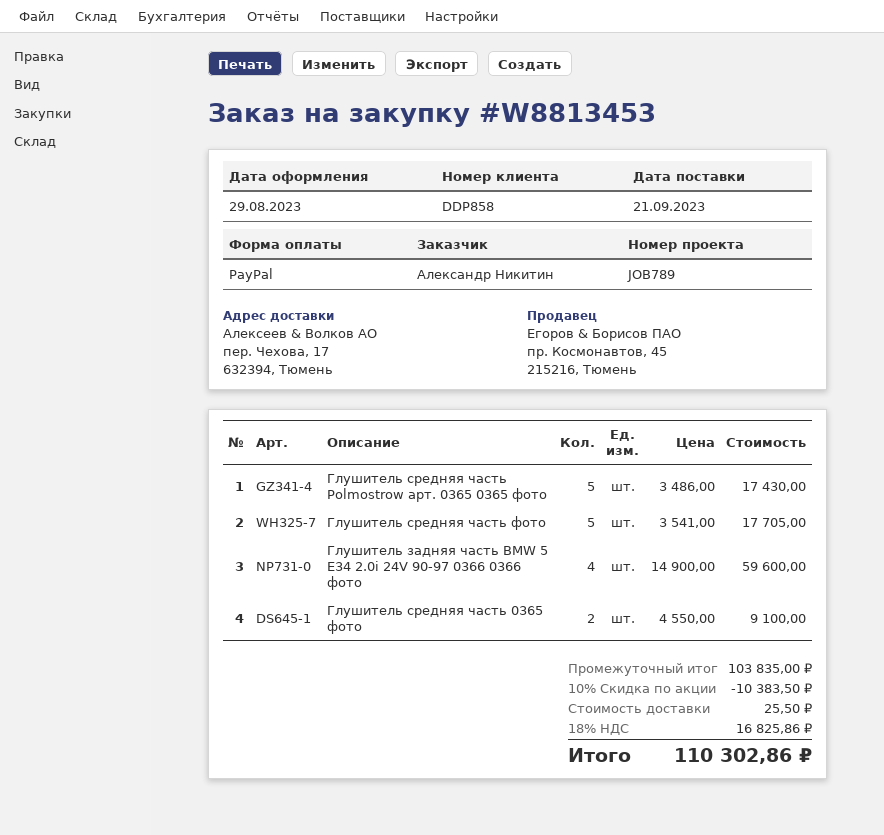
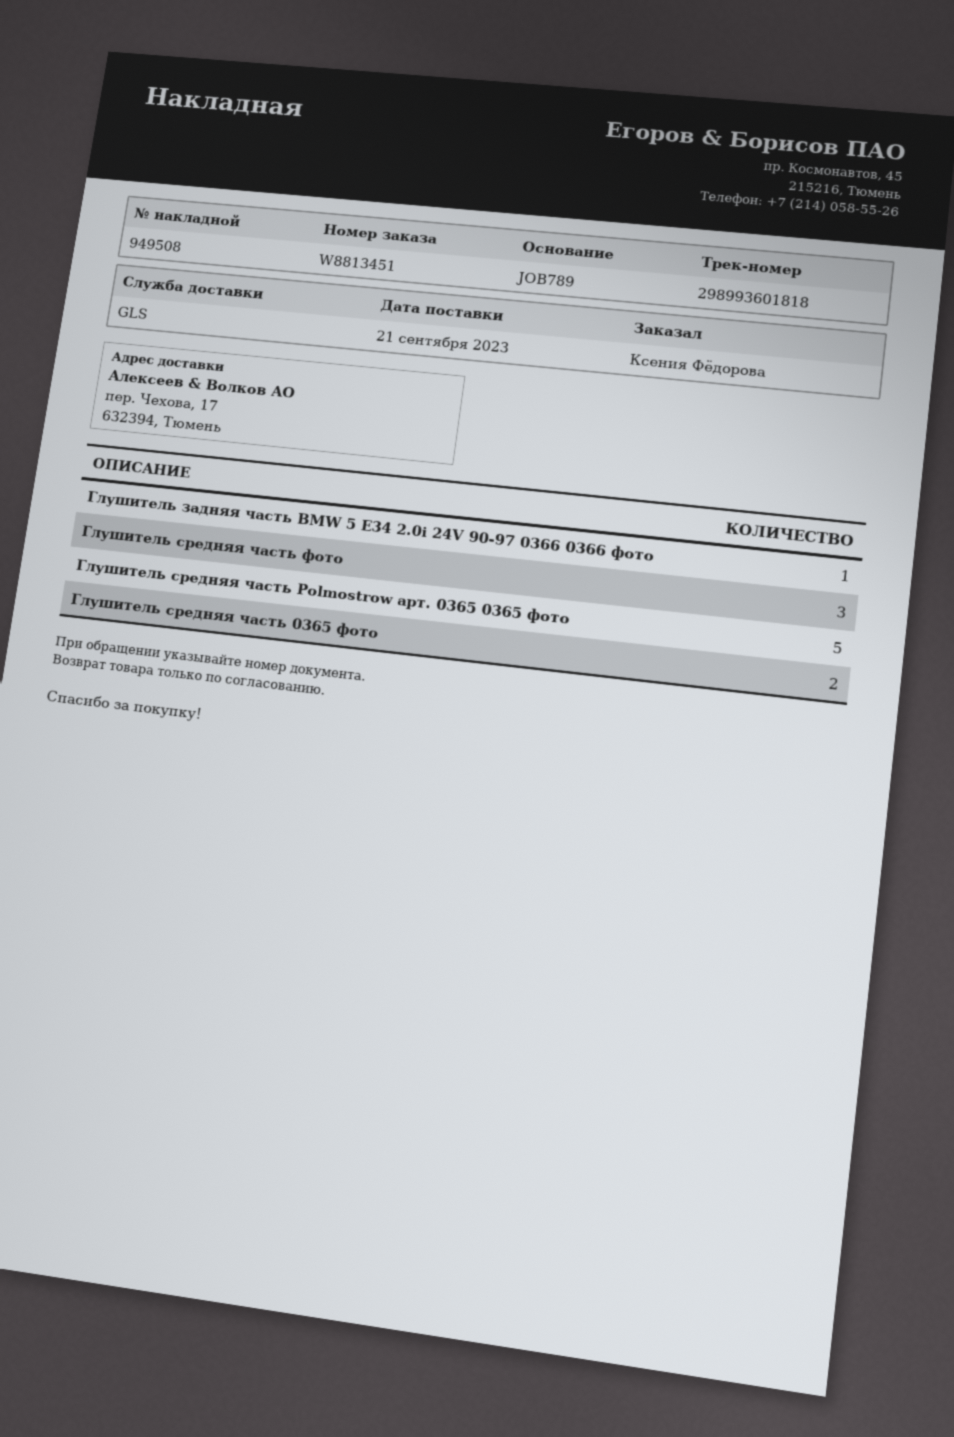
order number: W8813453 -> W8813451
ordered by: Александр Никитин -> Ксения Фёдорова
Глушитель средняя часть фото: 5 -> 3
Глушитель задняя часть BMW 5 E34 2.0i 24V 90-97 0366 0366 фото: 4 -> 1

